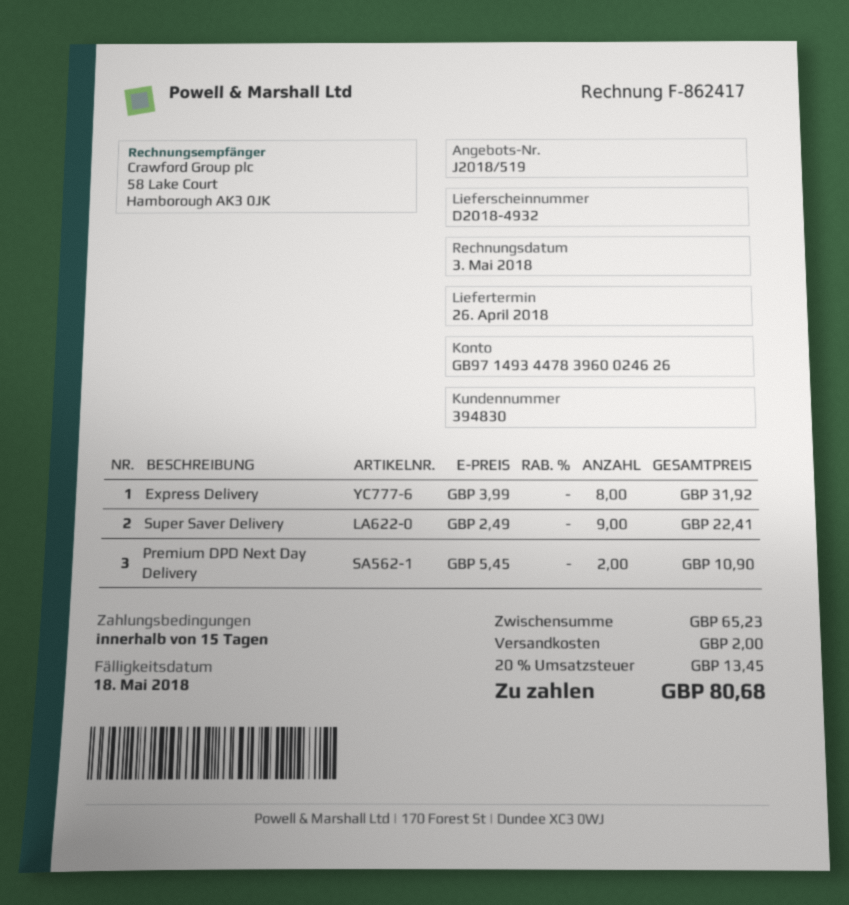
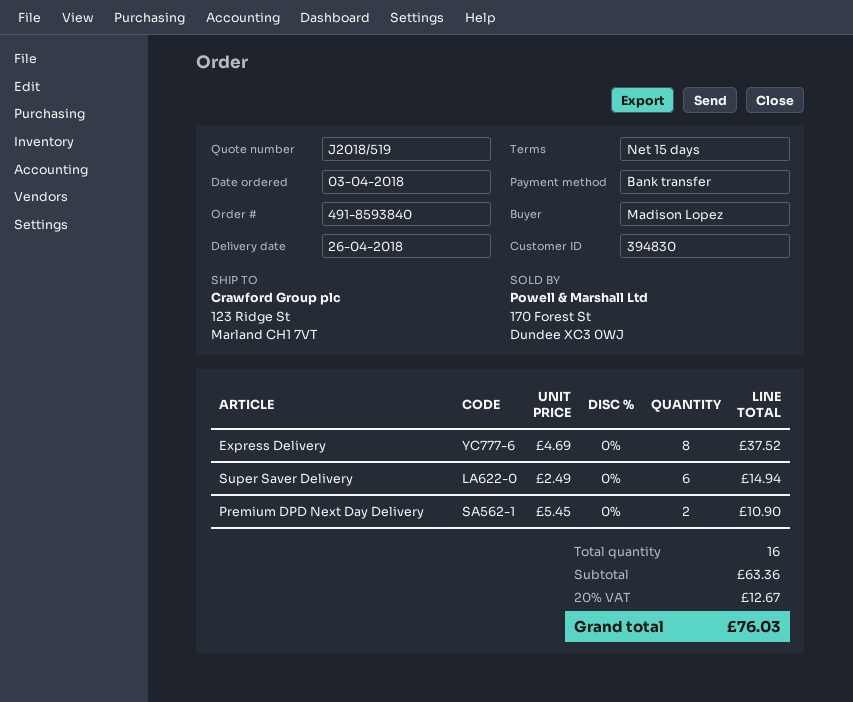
Express Delivery: 8 x 3.99 = 31.92 -> 8 x 4.69 = 37.52
Super Saver Delivery: 9 x 2.49 = 22.41 -> 6 x 2.49 = 14.94
subtotal: 65.23 -> 63.36
shipping: 2.00 -> none
tax: 20% = 13.45 -> 20% = 12.67
total: 80.68 -> 76.03

